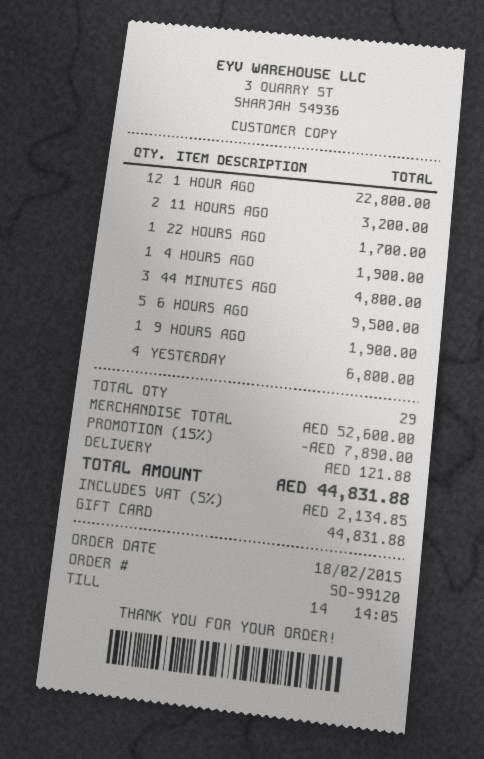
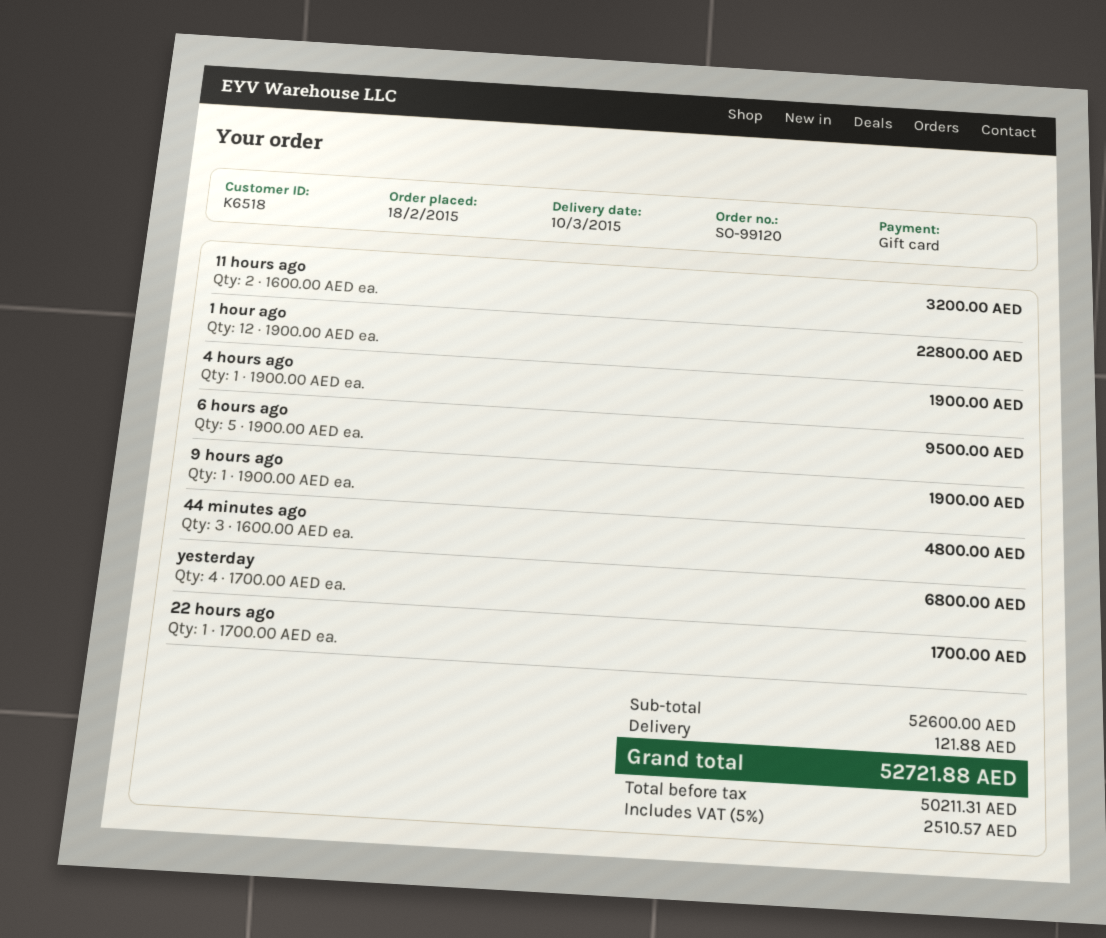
discount: 15% = 7890.00 -> none
tax: 5% = 2134.85 -> 5% = 2510.57
total: 44831.88 -> 52721.88

